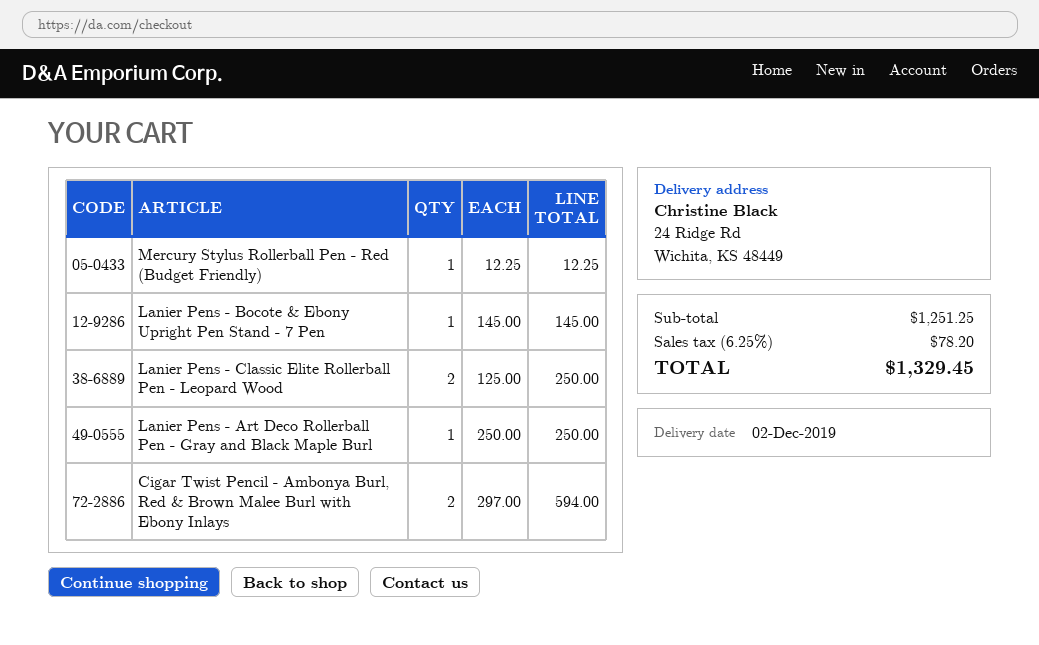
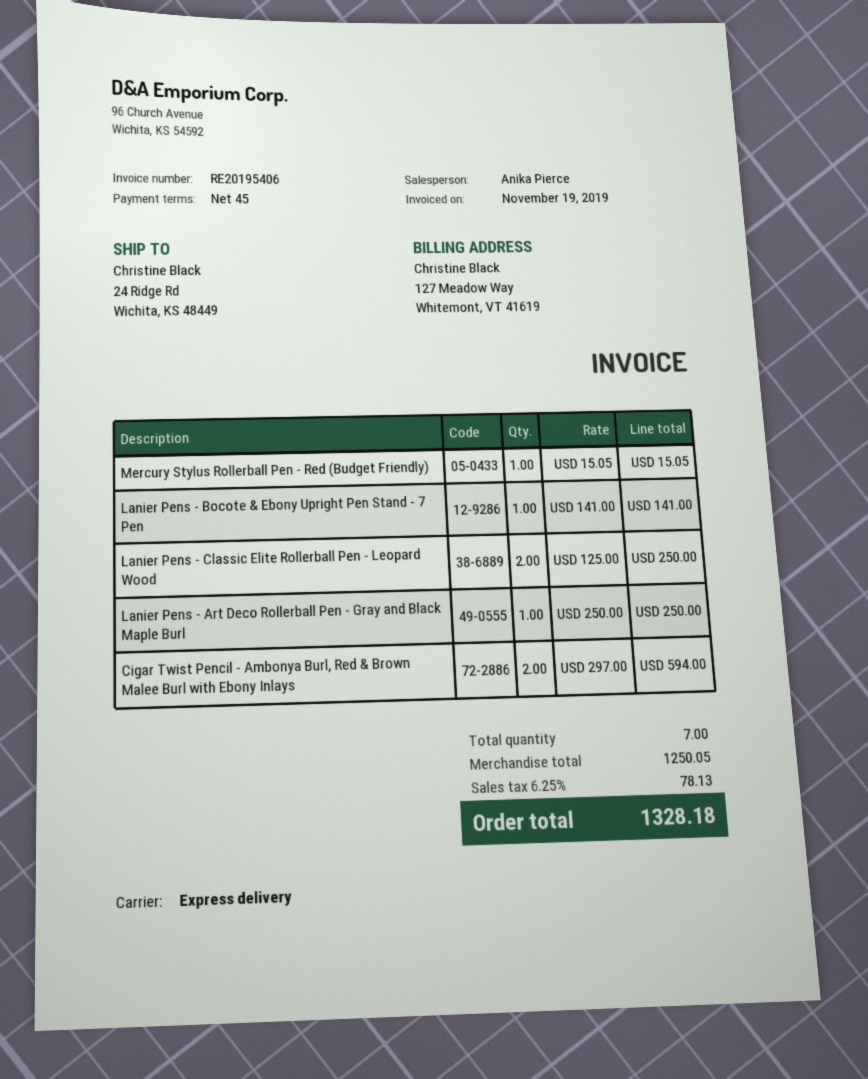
Mercury Stylus Rollerball Pen - Red (Budget Friendly): 1 x 12.25 = 12.25 -> 1 x 15.05 = 15.05
Lanier Pens - Bocote & Ebony Upright Pen Stand - 7 Pen: 1 x 145.00 = 145.00 -> 1 x 141.00 = 141.00
subtotal: 1251.25 -> 1250.05
tax: 6.25% = 78.20 -> 6.25% = 78.13
total: 1329.45 -> 1328.18

